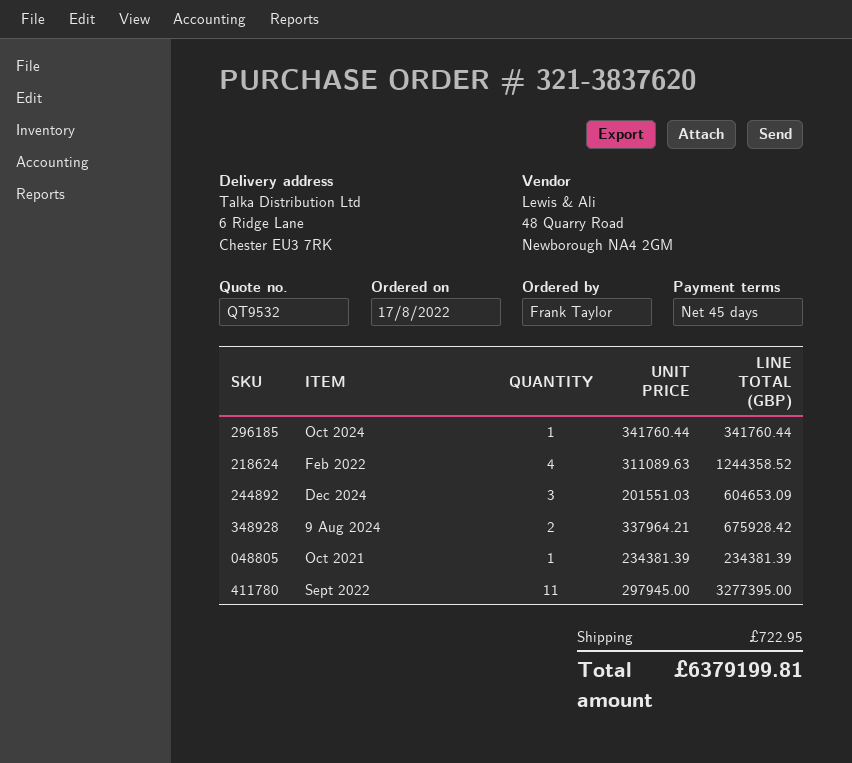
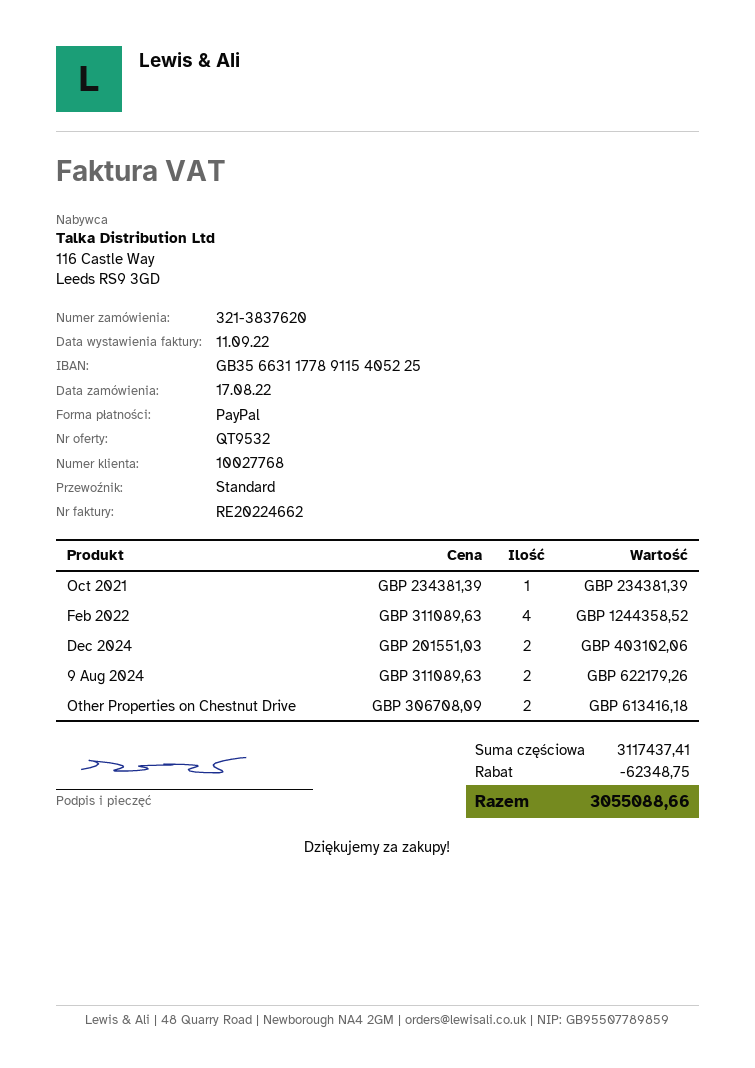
Oct 2024: 1 x 341760.44 = 341760.44 -> none
Dec 2024: 3 x 201551.03 = 604653.09 -> 2 x 201551.03 = 403102.06
9 Aug 2024: 2 x 337964.21 = 675928.42 -> 2 x 311089.63 = 622179.26
Sept 2022: 11 x 297945.00 = 3277395.00 -> none
Other Properties on Chestnut Drive: none -> 2 x 306708.09 = 613416.18
discount: none -> 62348.75
shipping: 722.95 -> none
total: 6379199.81 -> 3055088.66

